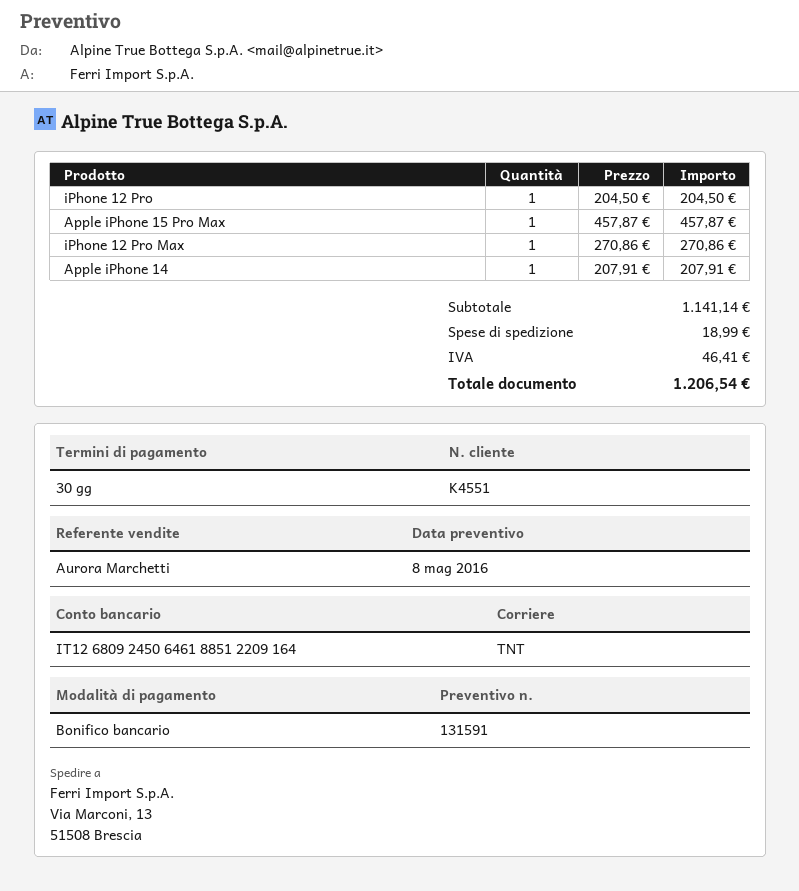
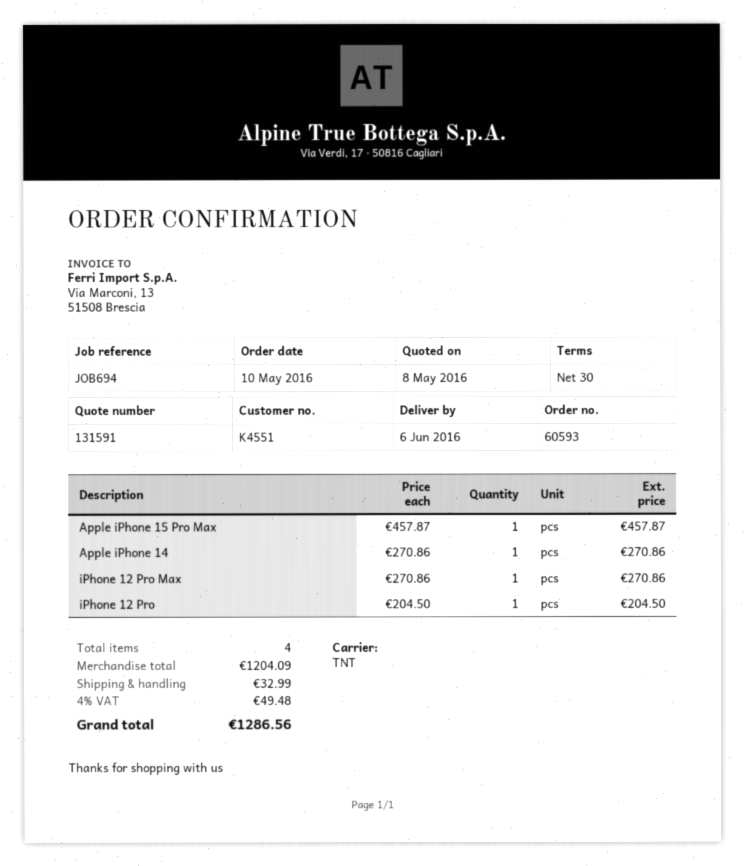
Apple iPhone 14: 1 x 207.91 = 207.91 -> 1 x 270.86 = 270.86
subtotal: 1141.14 -> 1204.09
shipping: 18.99 -> 32.99
tax: 46.41 -> 49.48
total: 1206.54 -> 1286.56

